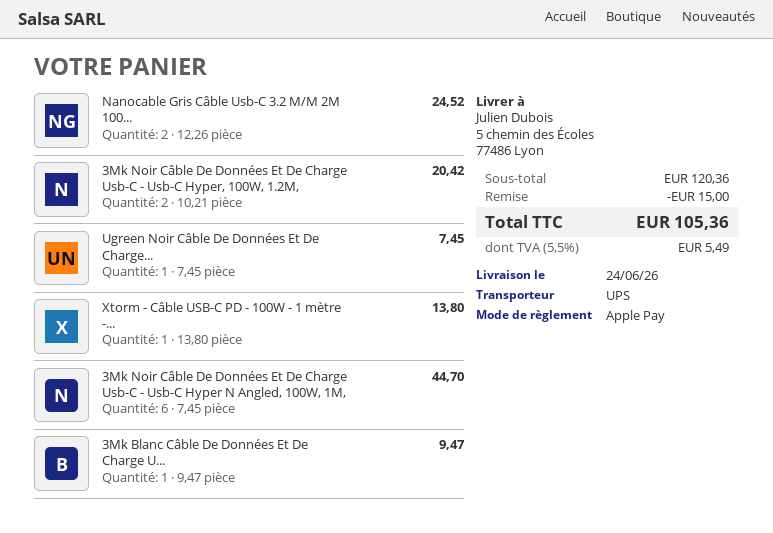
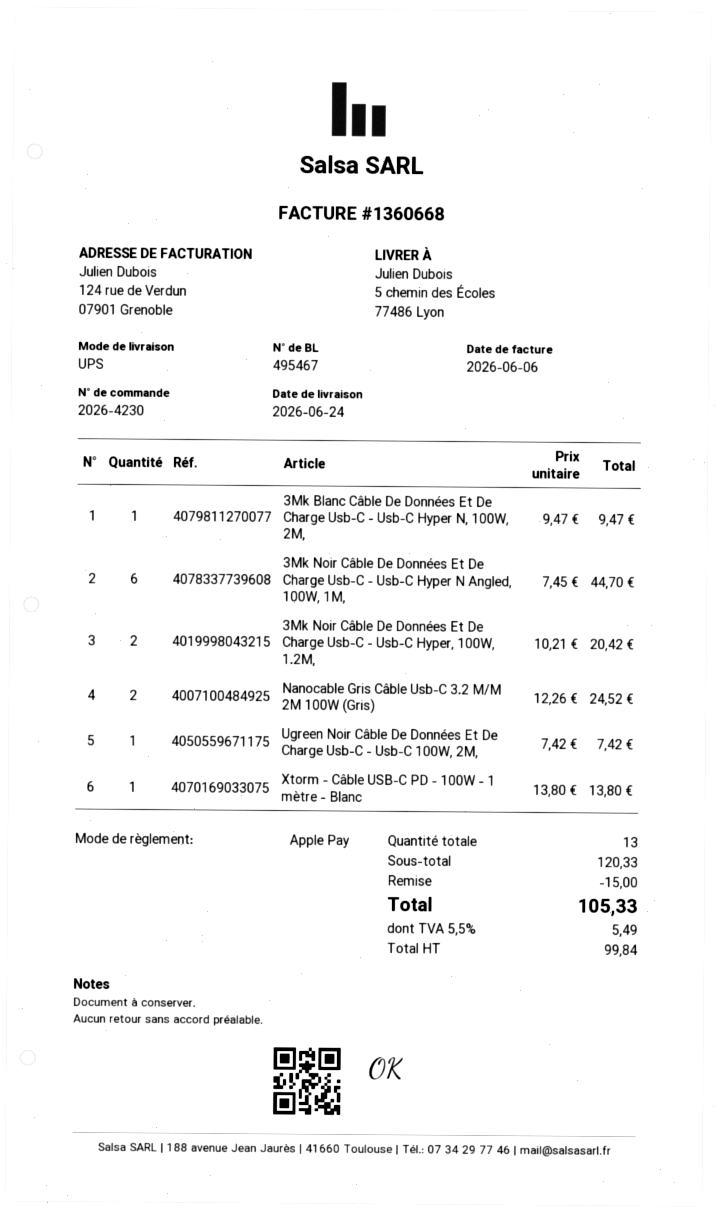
Ugreen Noir Câble De Données Et De Charge...: 1 x 7.45 = 7.45 -> 1 x 7.42 = 7.42
subtotal: 120.36 -> 120.33
total: 105.36 -> 105.33

